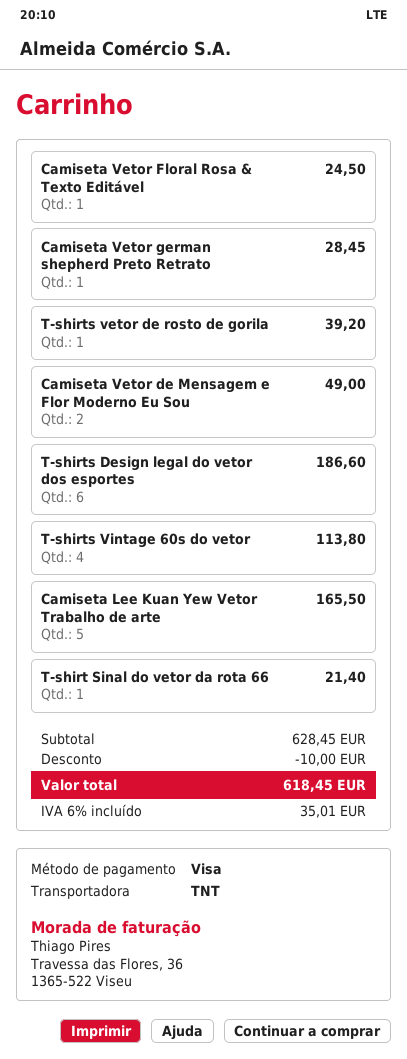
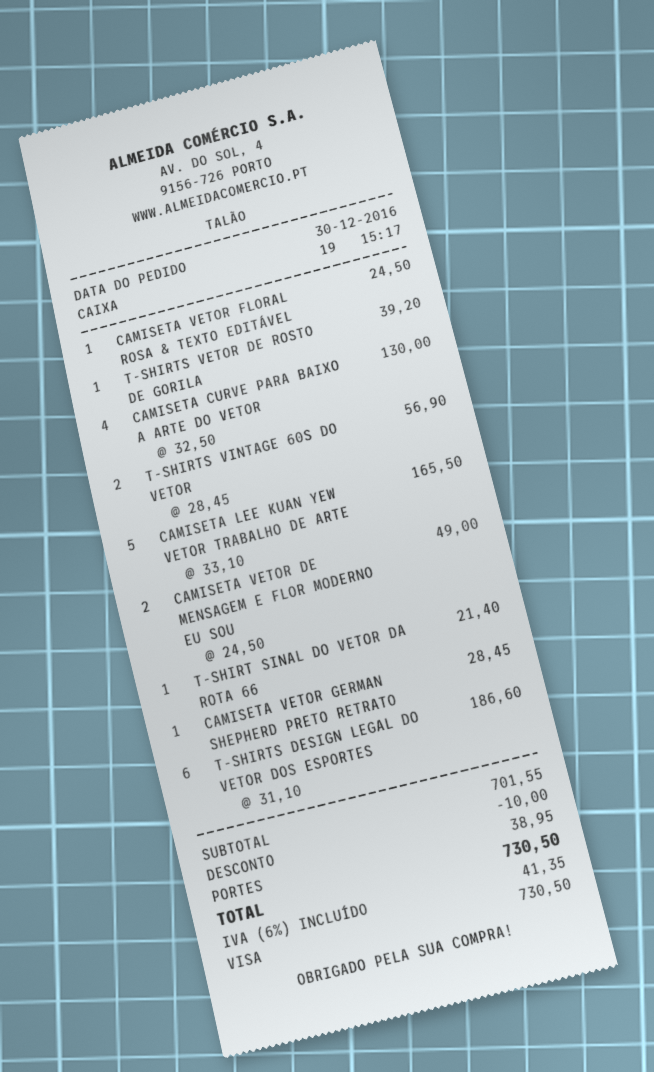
T-shirts Vintage 60s do vetor: 4 for 113.80 -> 2 for 56.90
CAMISETA CURVE PARA BAIXO A ARTE DO VETOR: none -> 4 for 130.00
subtotal: 628.45 -> 701.55
shipping: none -> 38.95
tax: 6% = 35.01 -> 6% = 41.35
total: 618.45 -> 730.50

